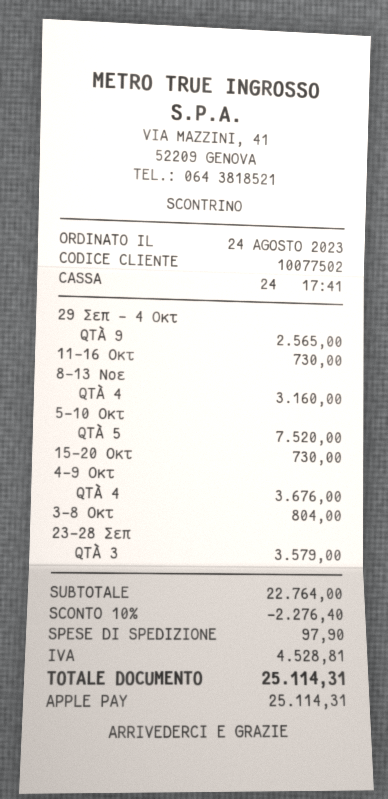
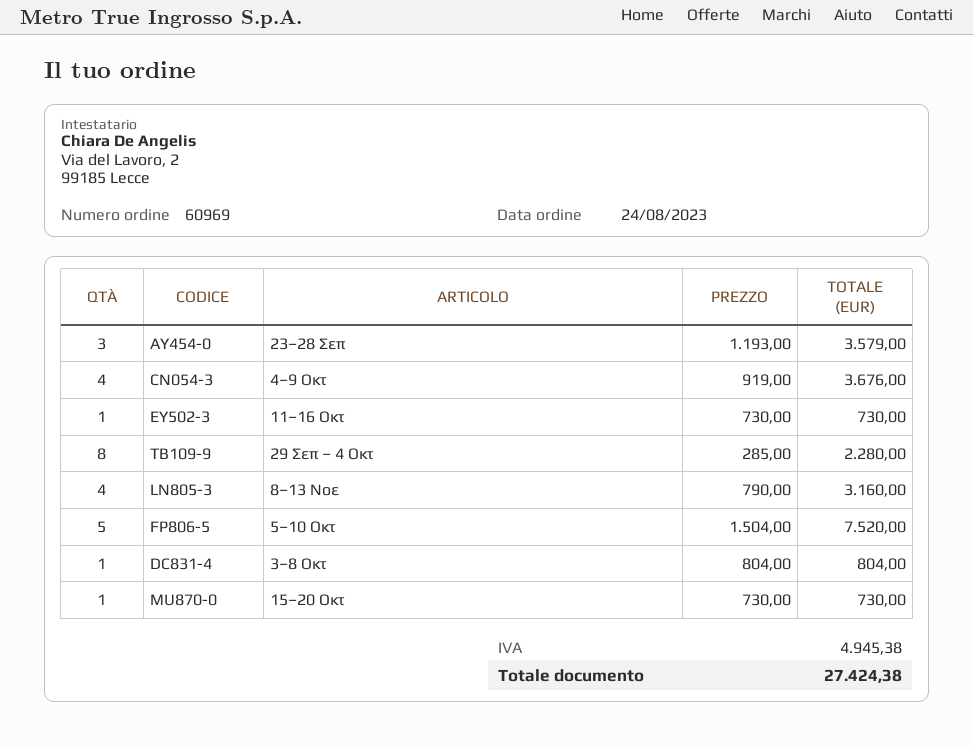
29 Σεπ – 4 Οκτ: 9 for 2565.00 -> 8 for 2280.00
discount: 10% = 2276.40 -> none
shipping: 97.90 -> none
tax: 4528.81 -> 4945.38
total: 25114.31 -> 27424.38

